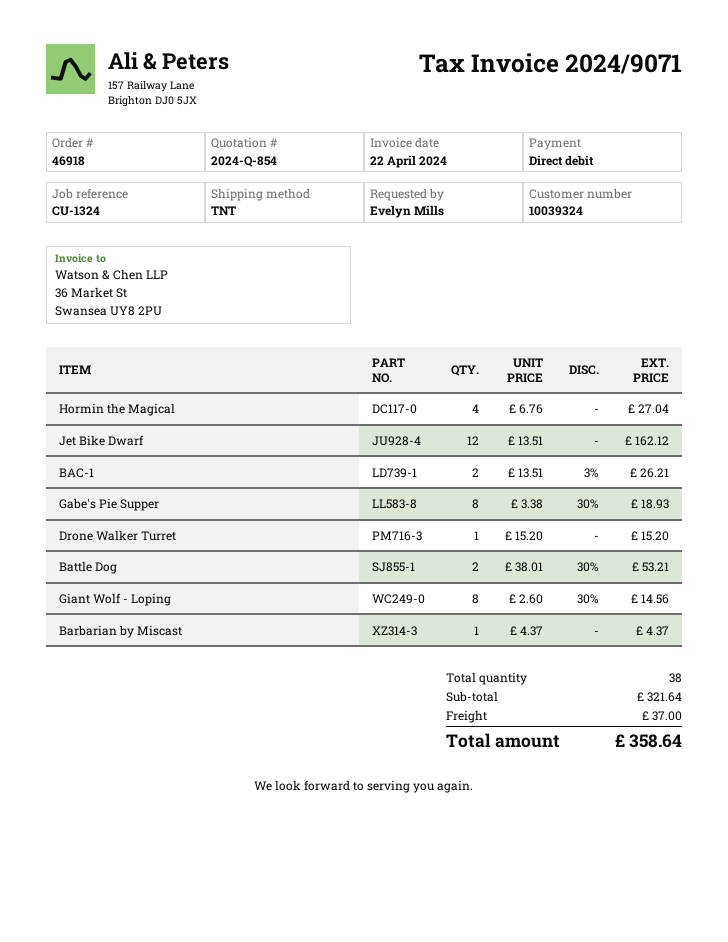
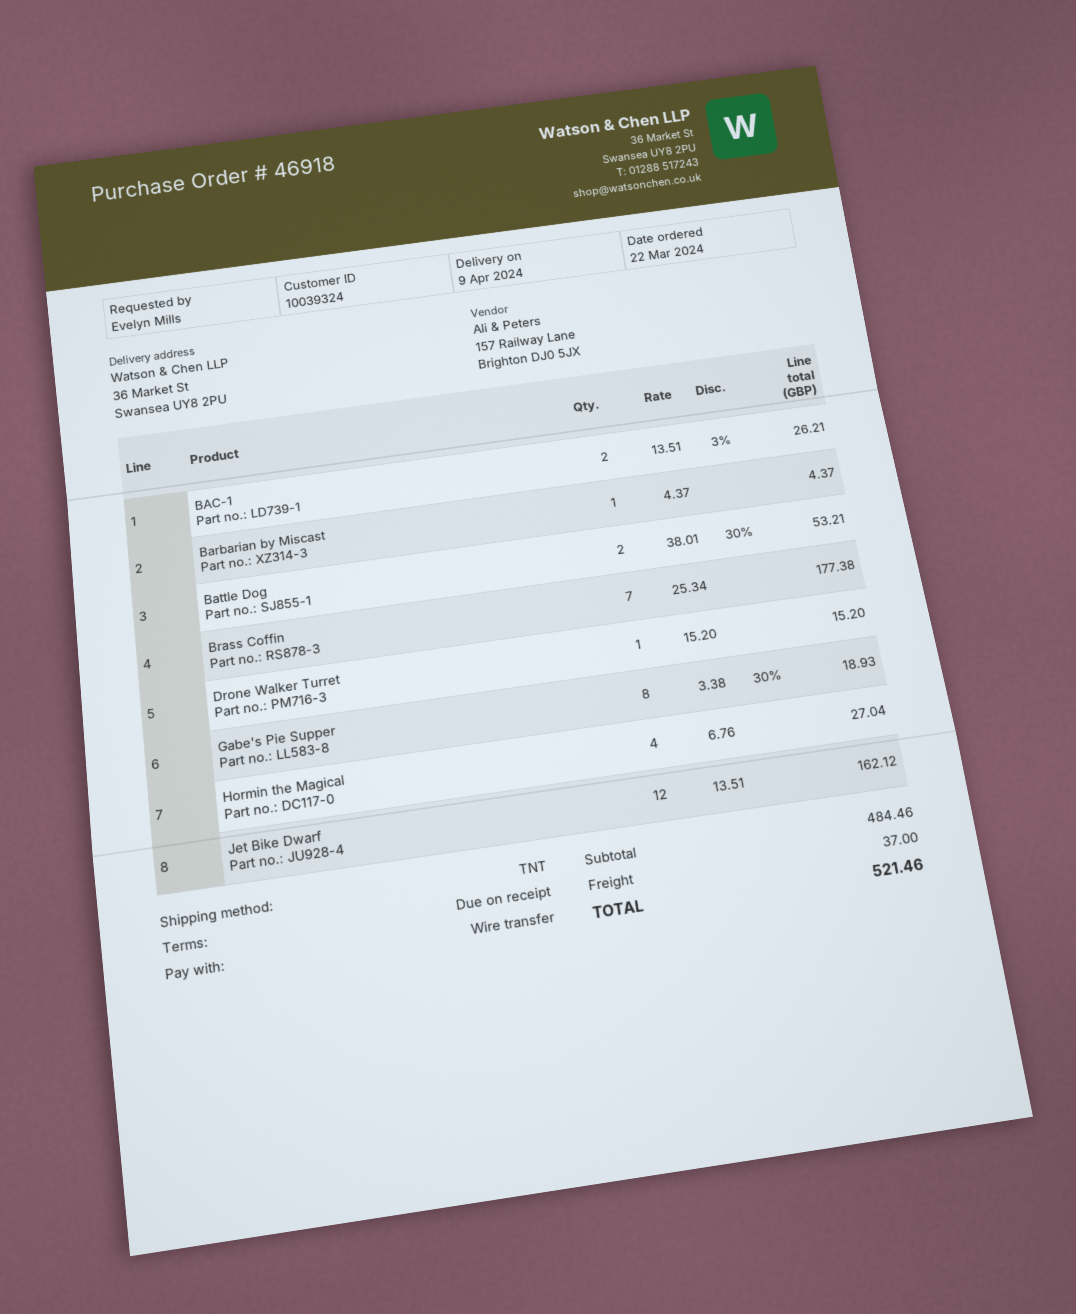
payment method: direct debit -> bank transfer
Giant Wolf - Loping: 8 x 2.60 - 30% = 14.56 -> none
Brass Coffin: none -> 7 x 25.34 = 177.38
subtotal: 321.64 -> 484.46
total: 358.64 -> 521.46

